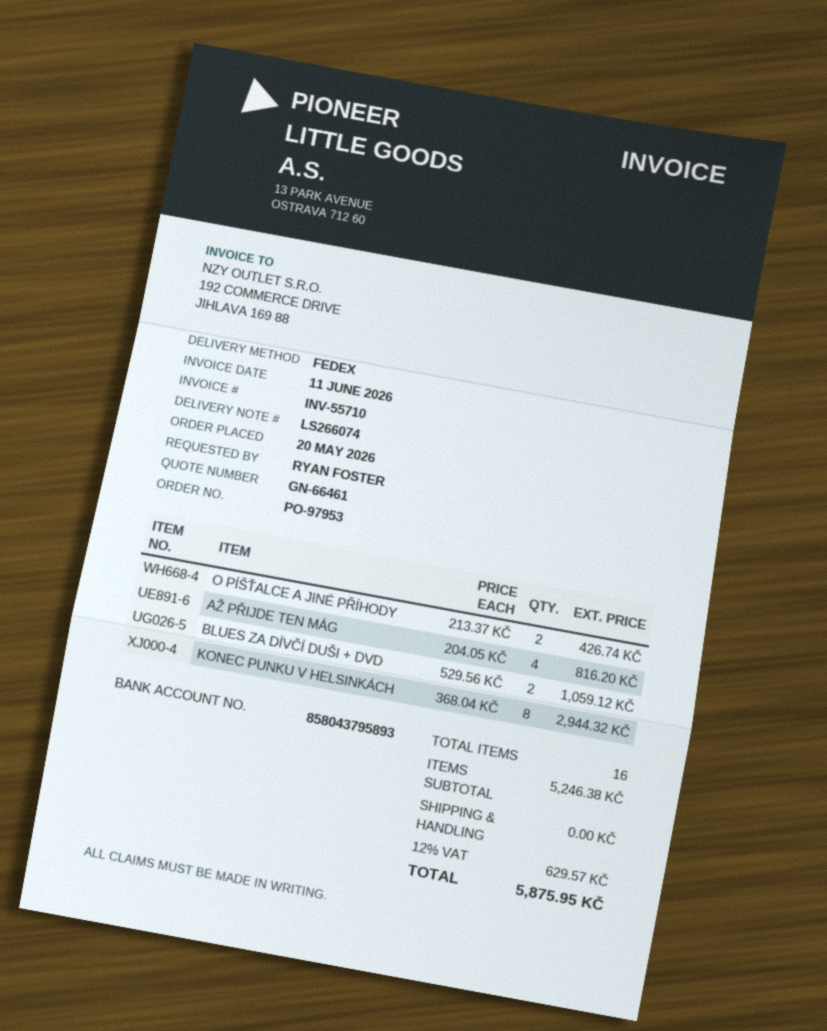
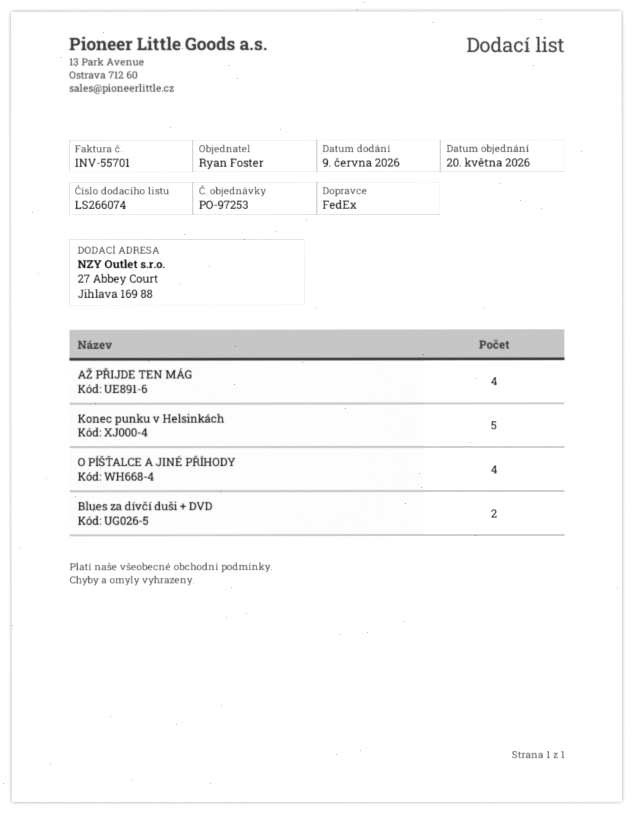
order number: PO-97953 -> PO-97253
invoice number: INV-55710 -> INV-55701
O PÍŠŤALCE A JINÉ PŘÍHODY: 2 -> 4
KONEC PUNKU V HELSINKÁCH: 8 -> 5

